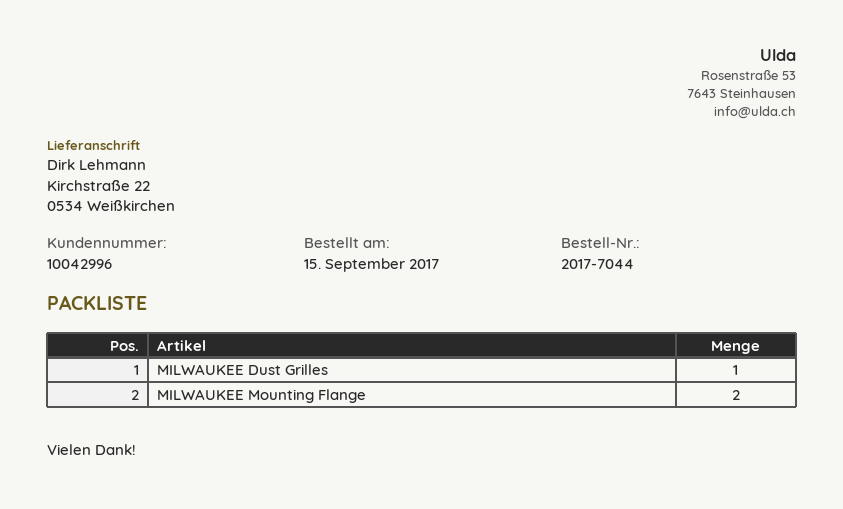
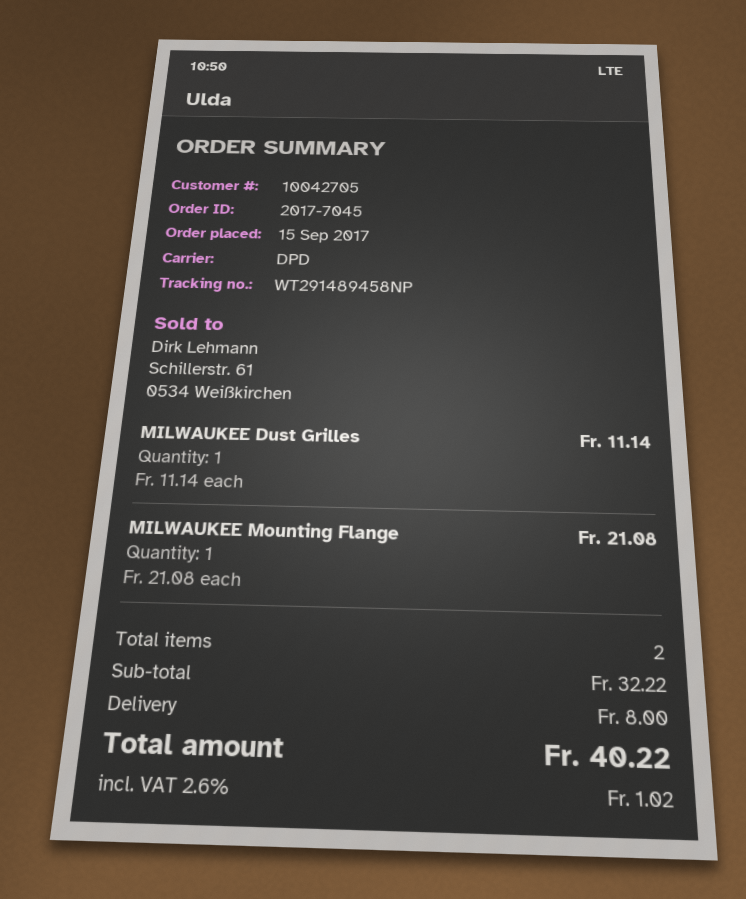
order number: 2017-7044 -> 2017-7045
customer number: 10042996 -> 10042705
MILWAUKEE Mounting Flange: 2 -> 1

